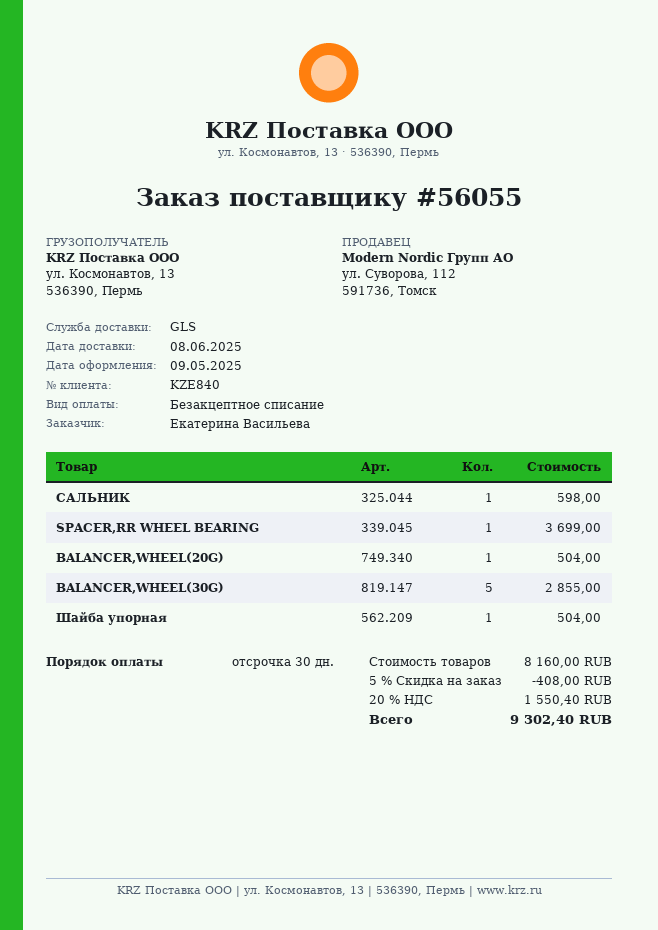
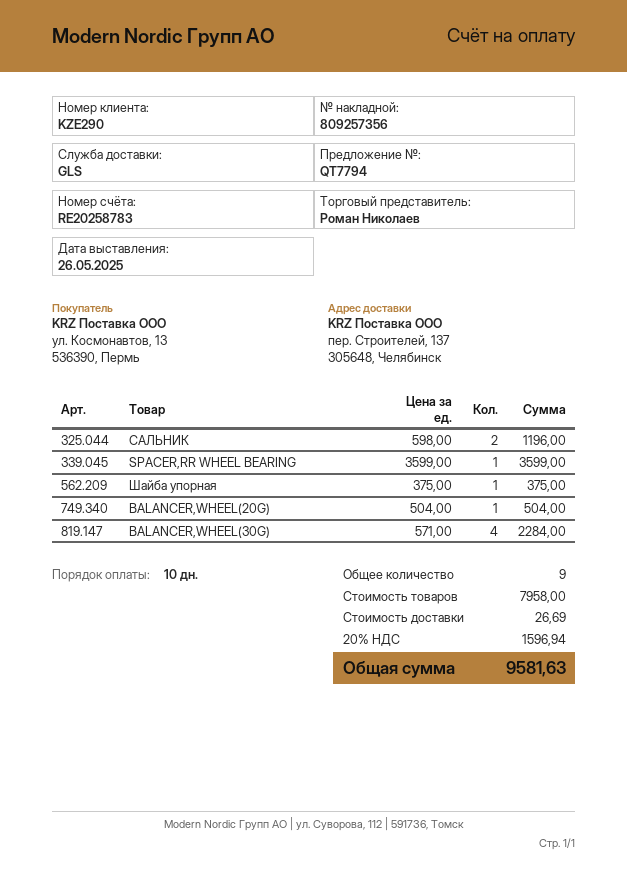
payment terms: 30 days -> 10 days
customer number: KZE840 -> KZE290
ship to: ул. Космонавтов, 13, 536390, Пермь -> пер. Строителей, 137, 305648, Челябинск
САЛЬНИК: 1 for 598.00 -> 2 for 1196.00
SPACER,RR WHEEL BEARING: 1 for 3699.00 -> 1 for 3599.00
BALANCER,WHEEL(30G): 5 for 2855.00 -> 4 for 2284.00
Шайба упорная: 1 for 504.00 -> 1 for 375.00
subtotal: 8160.00 -> 7958.00
discount: 5% = 408.00 -> none
shipping: none -> 26.69
tax: 20% = 1550.40 -> 20% = 1596.94
total: 9302.40 -> 9581.63

